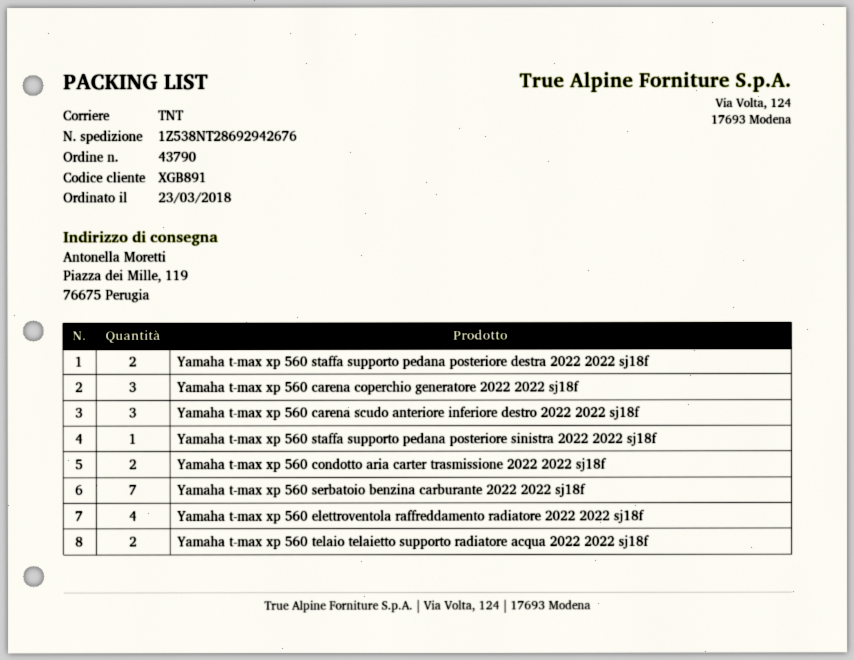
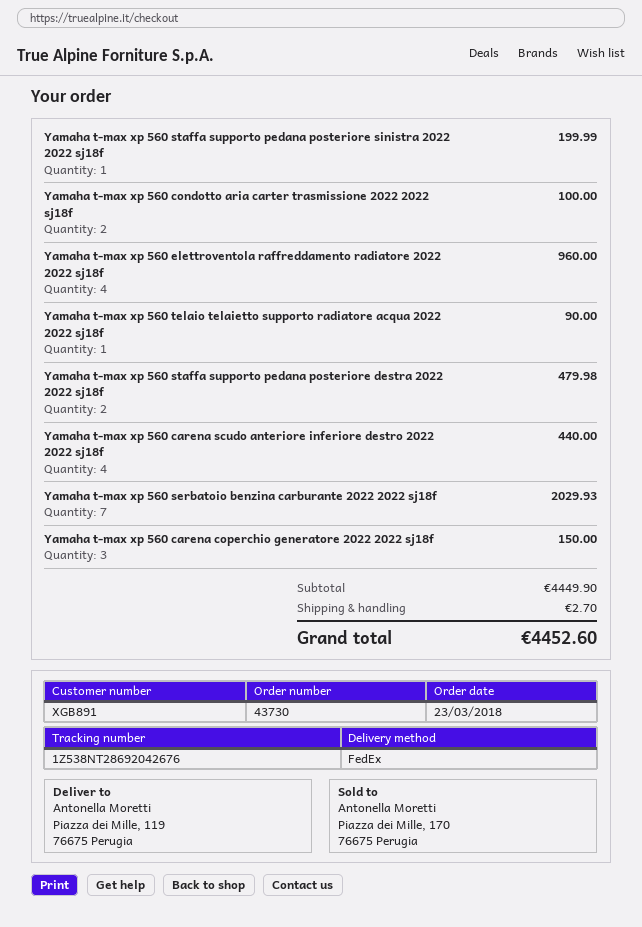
order number: 43790 -> 43730
shipping method: TNT -> FedEx
tracking number: 1Z538NT28692942676 -> 1Z538NT28692042676
Yamaha t-max xp 560 carena scudo anteriore inferiore destro 2022 2022 sj18f: 3 -> 4
Yamaha t-max xp 560 telaio telaietto supporto radiatore acqua 2022 2022 sj18f: 2 -> 1

